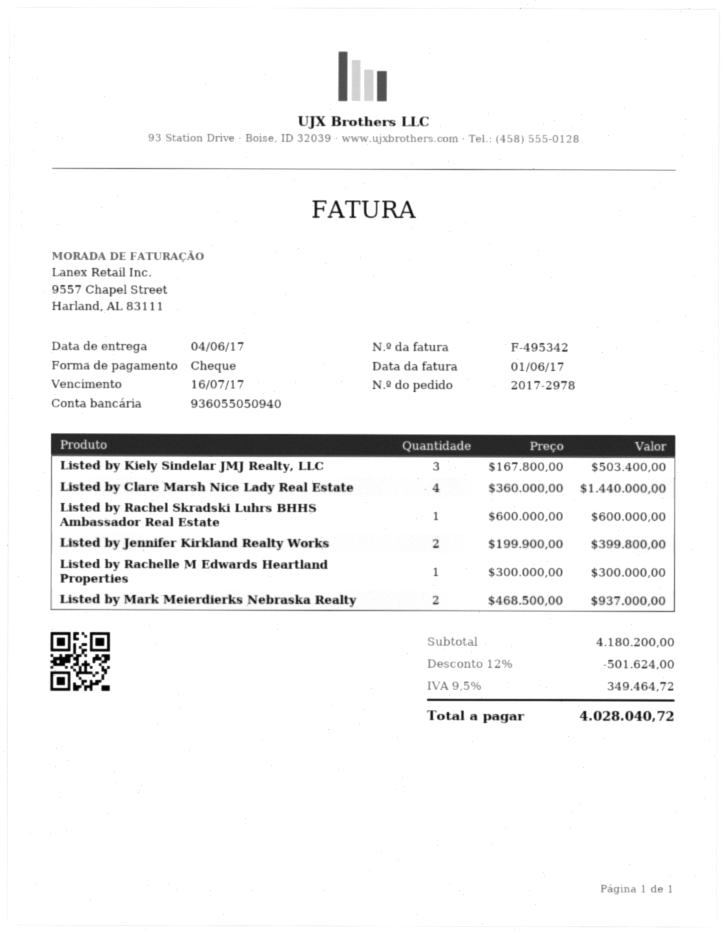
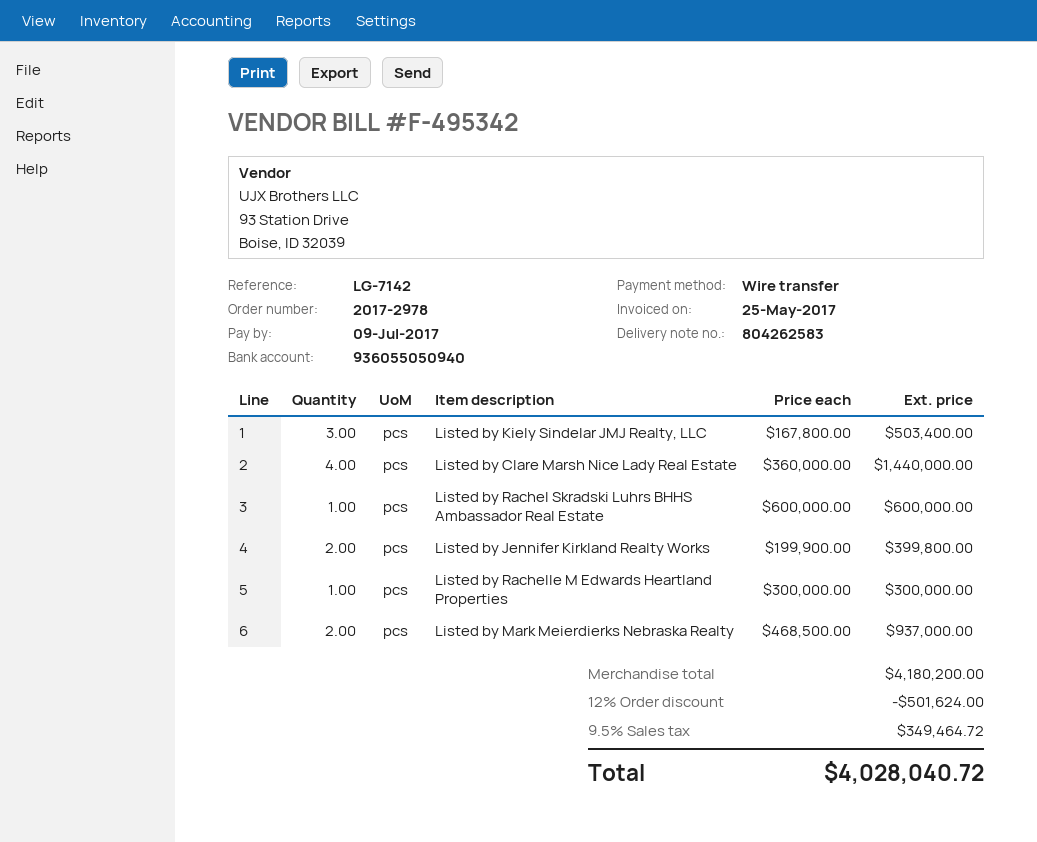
invoice date: 2017-06-01 -> 2017-05-25
due date: 2017-07-16 -> 2017-07-09
payment method: cheque -> bank transfer

